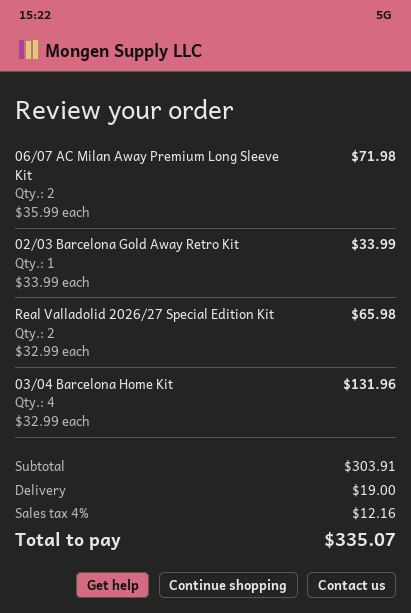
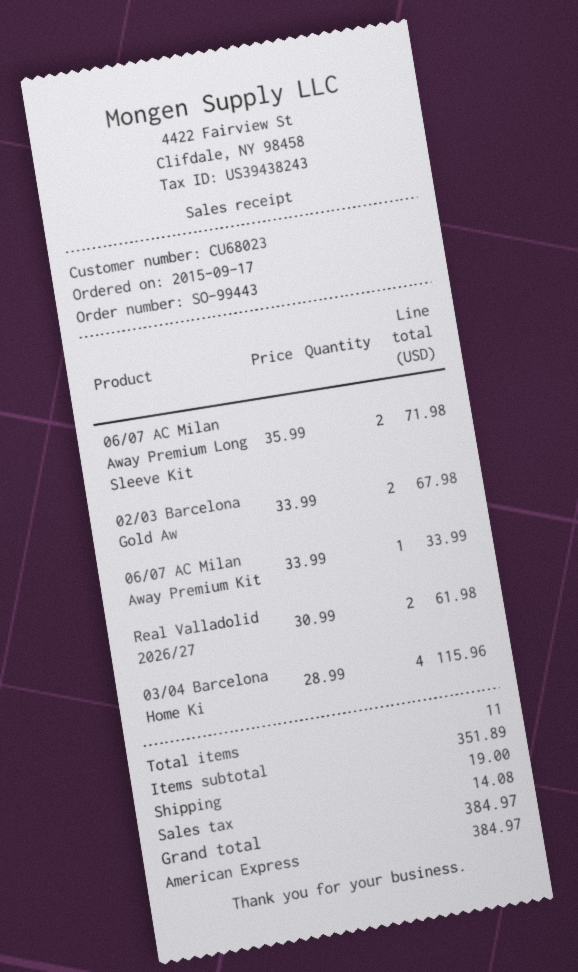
02/03 Barcelona Gold Away Retro Kit: 1 x 33.99 = 33.99 -> 2 x 33.99 = 67.98
Real Valladolid 2026/27 Special Edition Kit: 2 x 32.99 = 65.98 -> 2 x 30.99 = 61.98
03/04 Barcelona Home Kit: 4 x 32.99 = 131.96 -> 4 x 28.99 = 115.96
06/07 AC Milan Away Premium Kit: none -> 1 x 33.99 = 33.99
subtotal: 303.91 -> 351.89
tax: 12.16 -> 14.08
total: 335.07 -> 384.97

